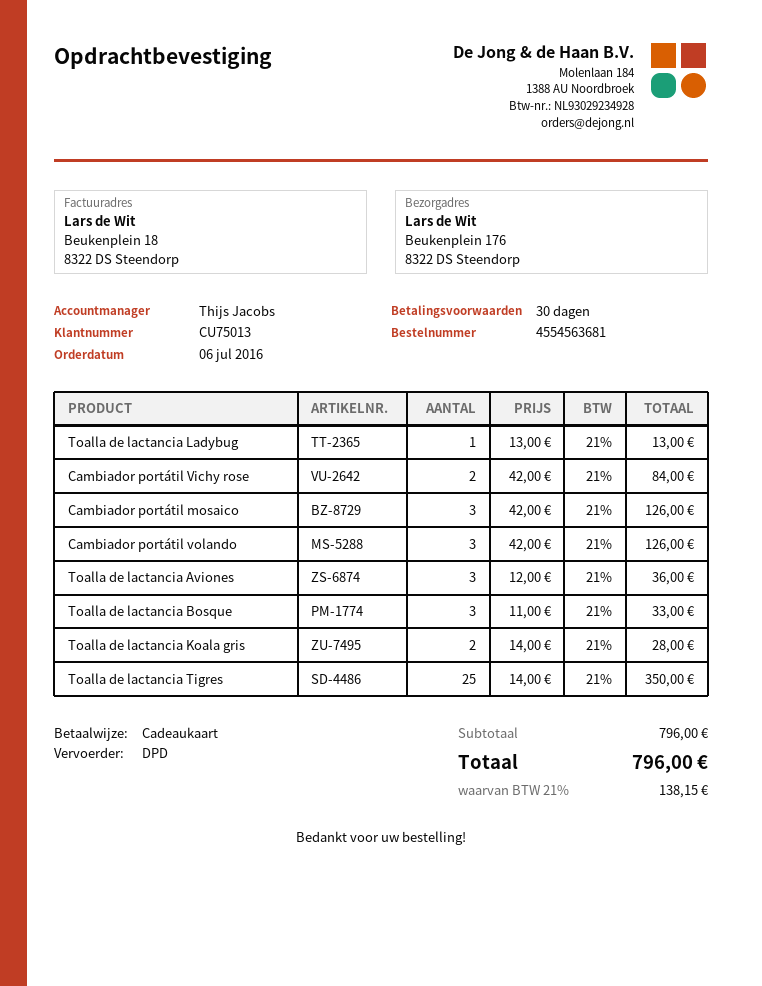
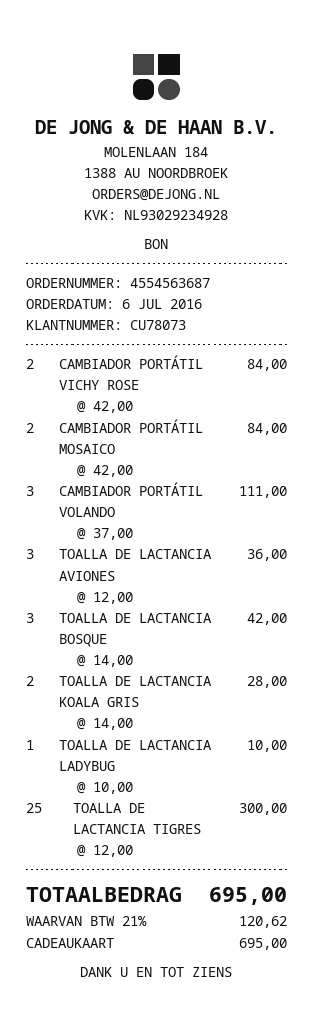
order number: 4554563681 -> 4554563687
customer number: CU75013 -> CU78073
Toalla de lactancia Ladybug: 1 x 13.00 = 13.00 -> 1 x 10.00 = 10.00
Cambiador portátil mosaico: 3 x 42.00 = 126.00 -> 2 x 42.00 = 84.00
Cambiador portátil volando: 3 x 42.00 = 126.00 -> 3 x 37.00 = 111.00
Toalla de lactancia Bosque: 3 x 11.00 = 33.00 -> 3 x 14.00 = 42.00
Toalla de lactancia Tigres: 25 x 14.00 = 350.00 -> 25 x 12.00 = 300.00
tax: 21% = 138.15 -> 21% = 120.62
total: 796.00 -> 695.00

